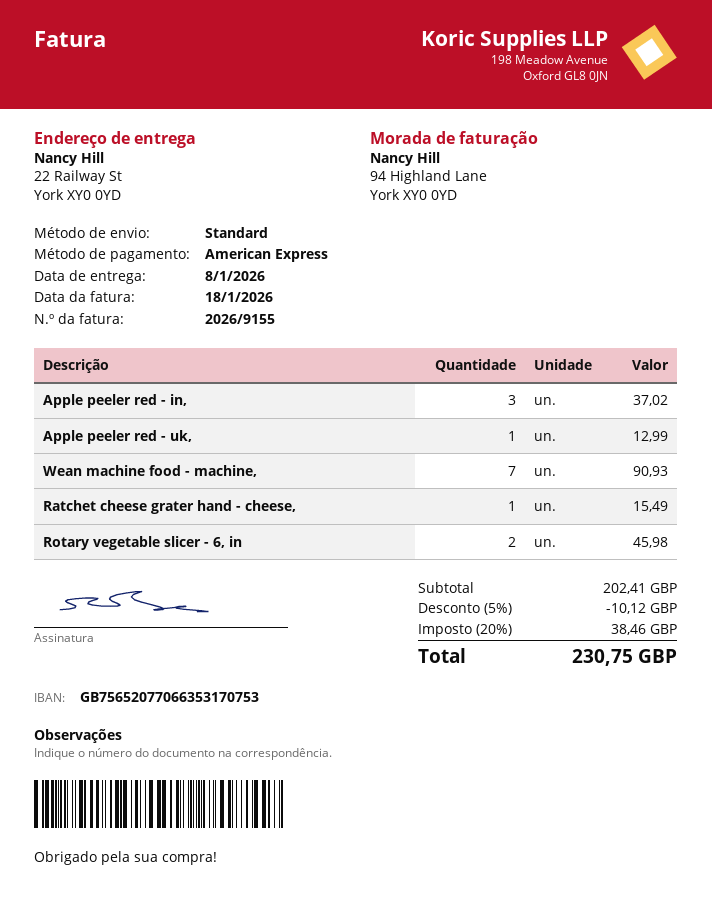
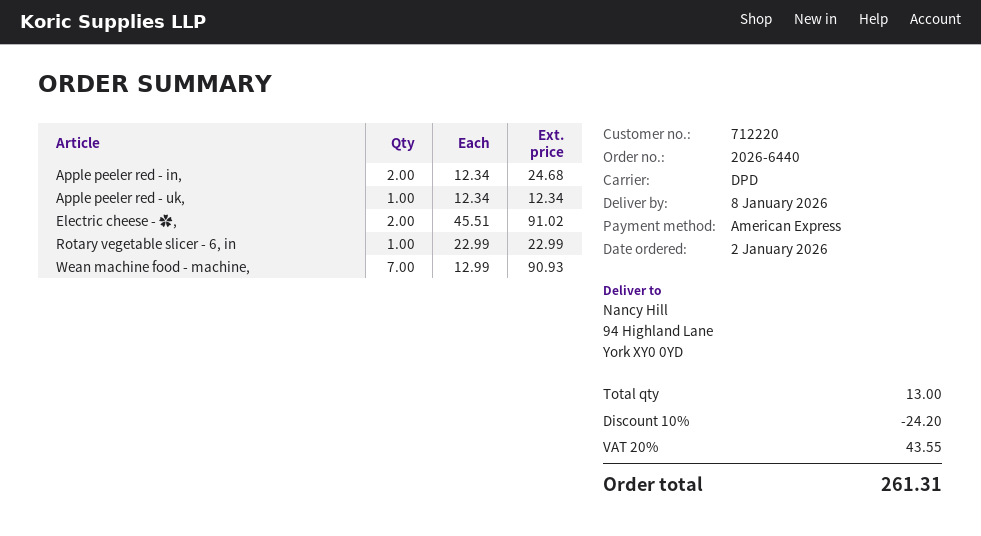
shipping method: standard -> DPD
ship to: 22 Railway St, York XY0 0YD -> 94 Highland Lane, York XY0 0YD
Apple peeler red - in,: 3 for 37.02 -> 2 for 24.68
Apple peeler red - uk,: 1 for 12.99 -> 1 for 12.34
Ratchet cheese grater hand - cheese,: 1 for 15.49 -> none
Rotary vegetable slicer - 6, in: 2 for 45.98 -> 1 for 22.99
Electric cheese - ✿,: none -> 2 for 91.02
discount: 5% = 10.12 -> 10% = 24.20
tax: 20% = 38.46 -> 20% = 43.55
total: 230.75 -> 261.31

